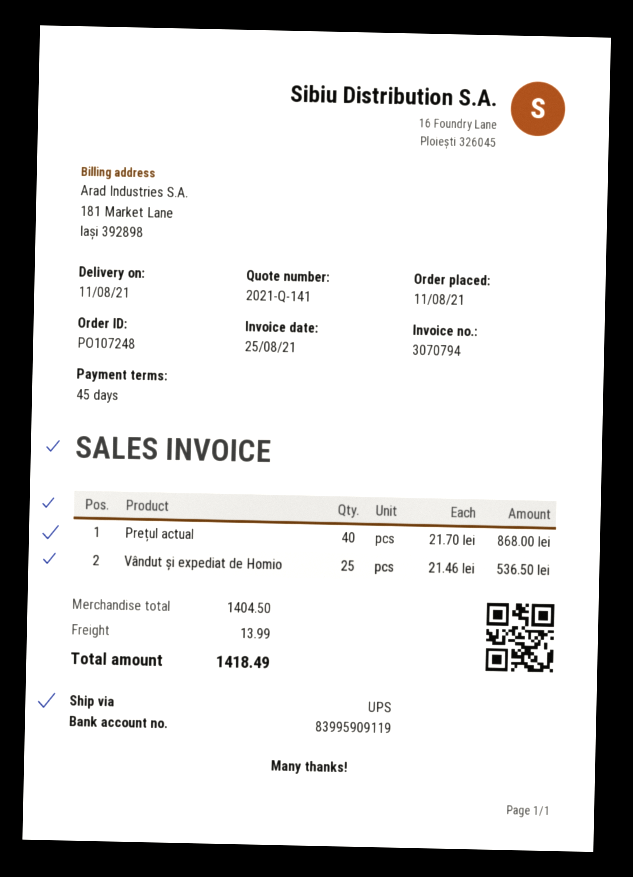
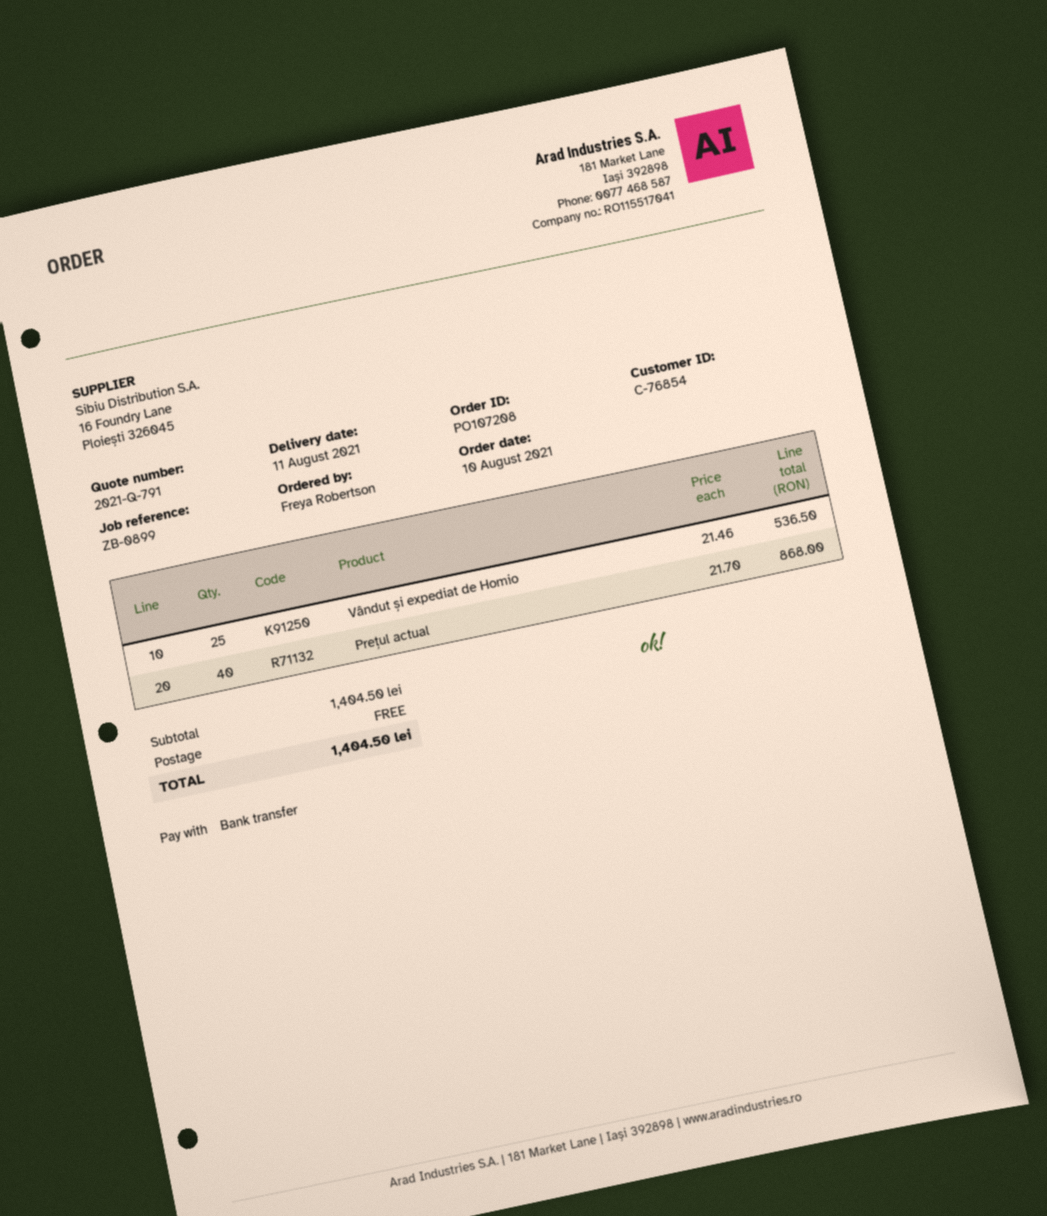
quote number: 2021-Q-141 -> 2021-Q-791
order number: PO107248 -> PO107208
order date: 2021-08-11 -> 2021-08-10
shipping: 13.99 -> 0.00
total: 1418.49 -> 1404.50

